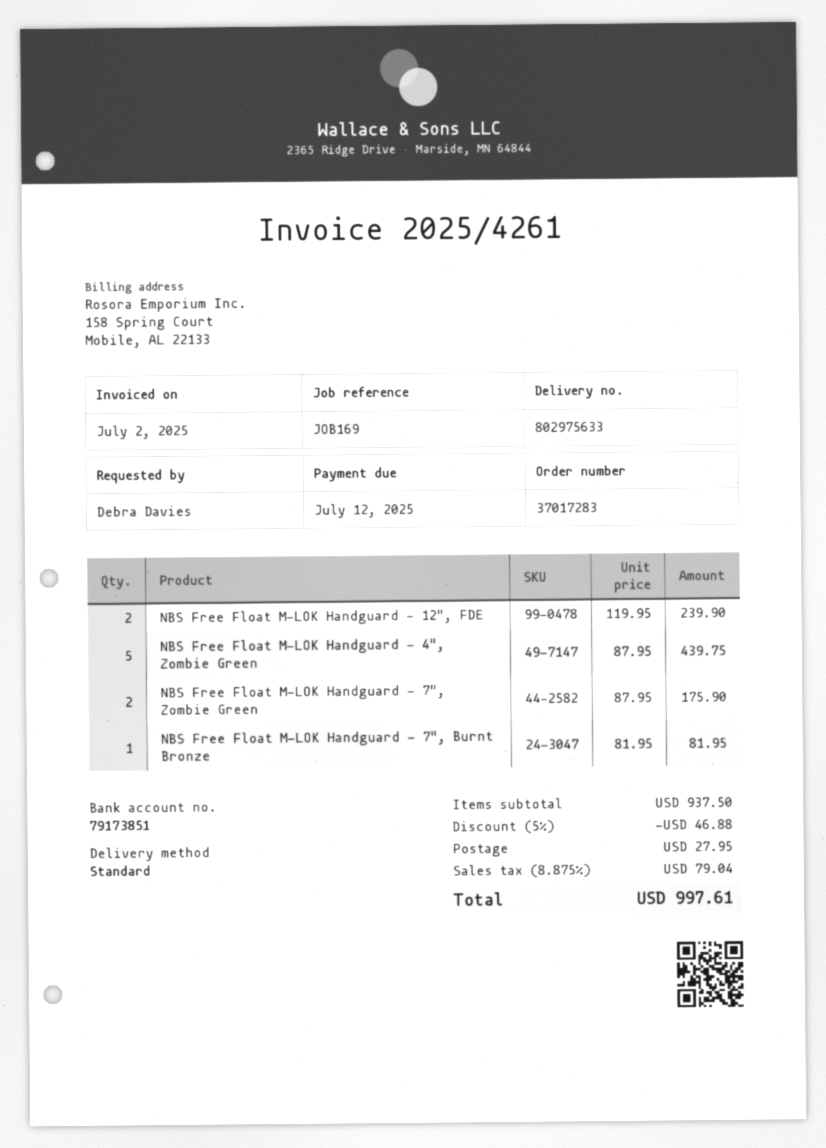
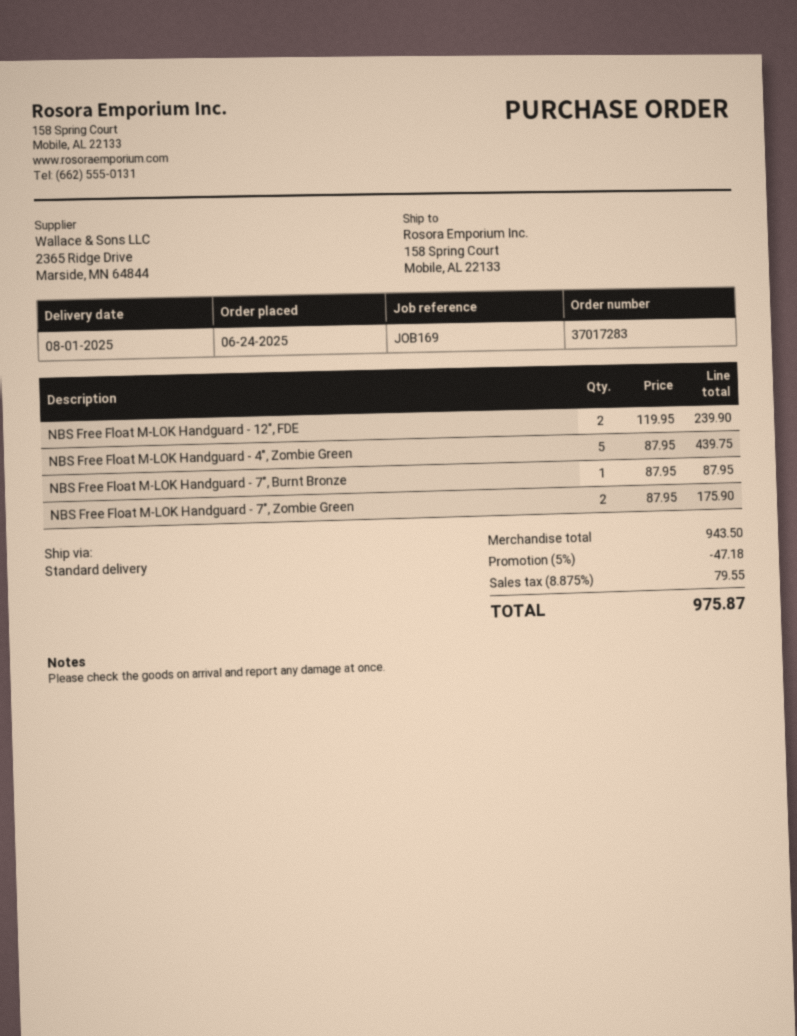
NBS Free Float M-LOK Handguard - 7", Burnt Bronze: 1 x 81.95 = 81.95 -> 1 x 87.95 = 87.95
subtotal: 937.50 -> 943.50
discount: 5% = 46.88 -> 5% = 47.18
shipping: 27.95 -> none
tax: 8.875% = 79.04 -> 8.875% = 79.55
total: 997.61 -> 975.87

